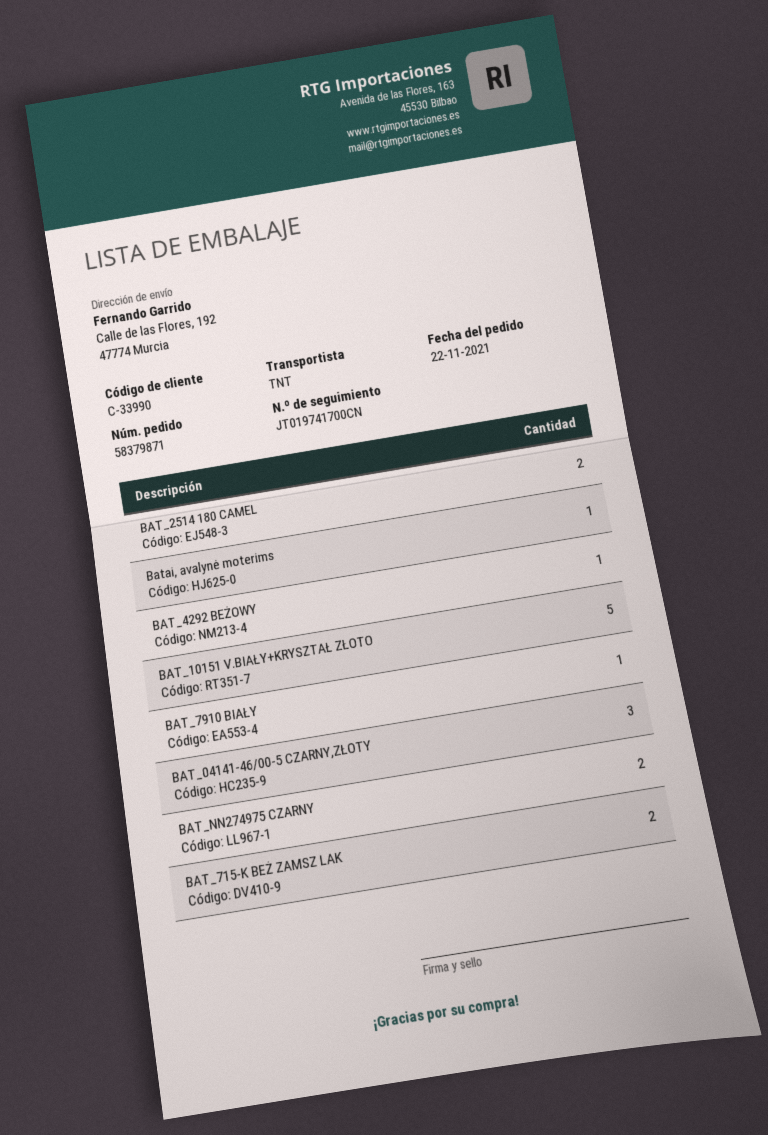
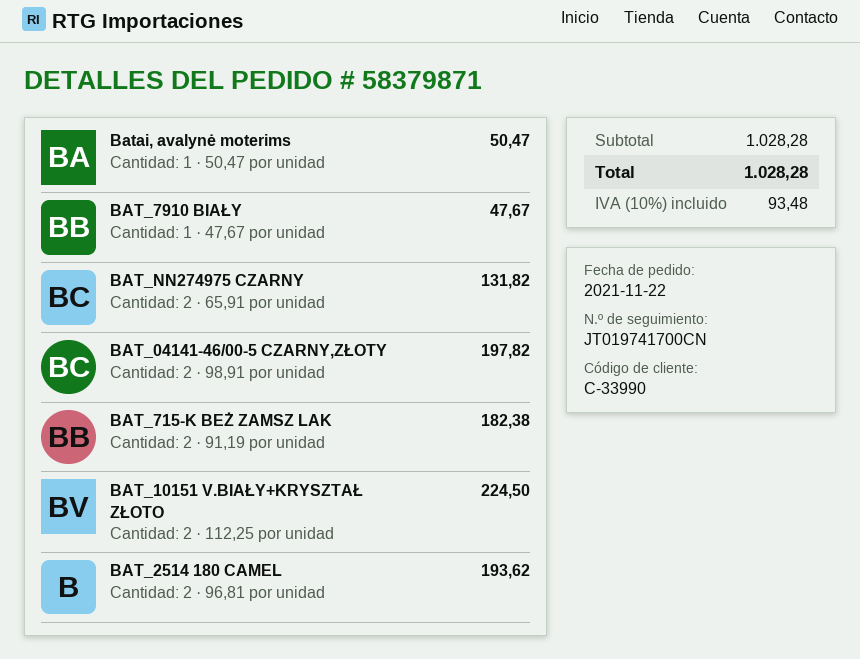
BAT_4292 BEŻOWY: 1 -> none
BAT_10151 V.BIAŁY+KRYSZTAŁ ZŁOTO: 5 -> 2
BAT_04141-46/00-5 CZARNY,ZŁOTY: 3 -> 2

